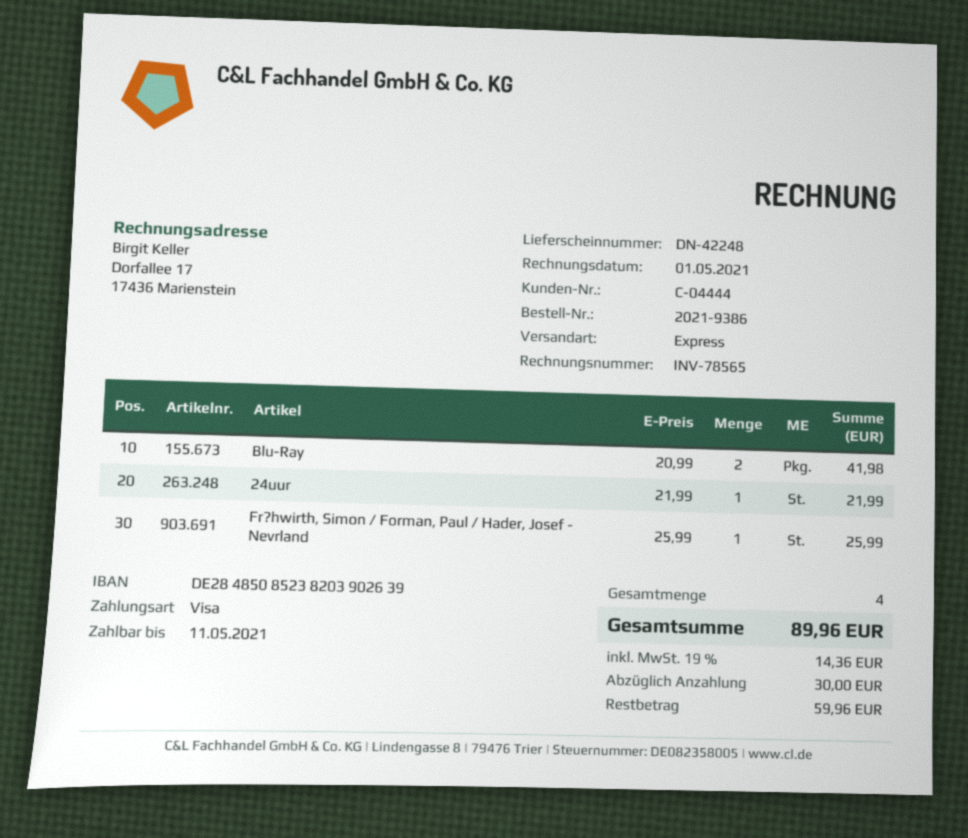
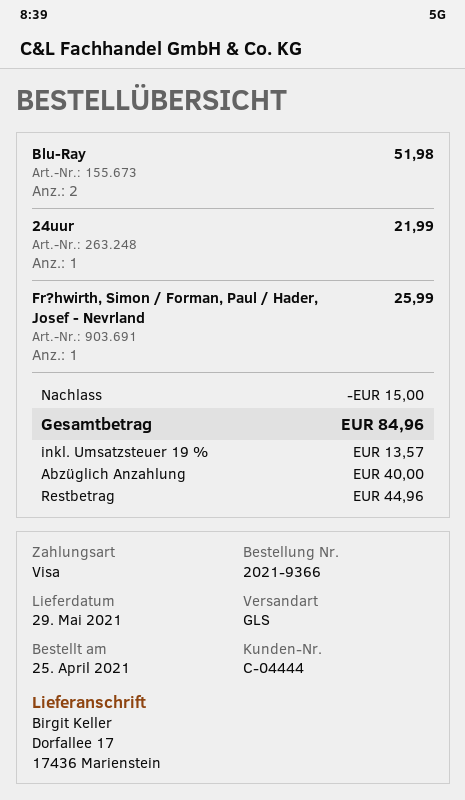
order number: 2021-9386 -> 2021-9366
shipping method: express -> GLS
Blu-Ray: 2 for 41.98 -> 2 for 51.98
discount: none -> 15.00
tax: 19% = 14.36 -> 19% = 13.57
total: 89.96 -> 84.96
deposit: 30.00 -> 40.00
balance: 59.96 -> 44.96

